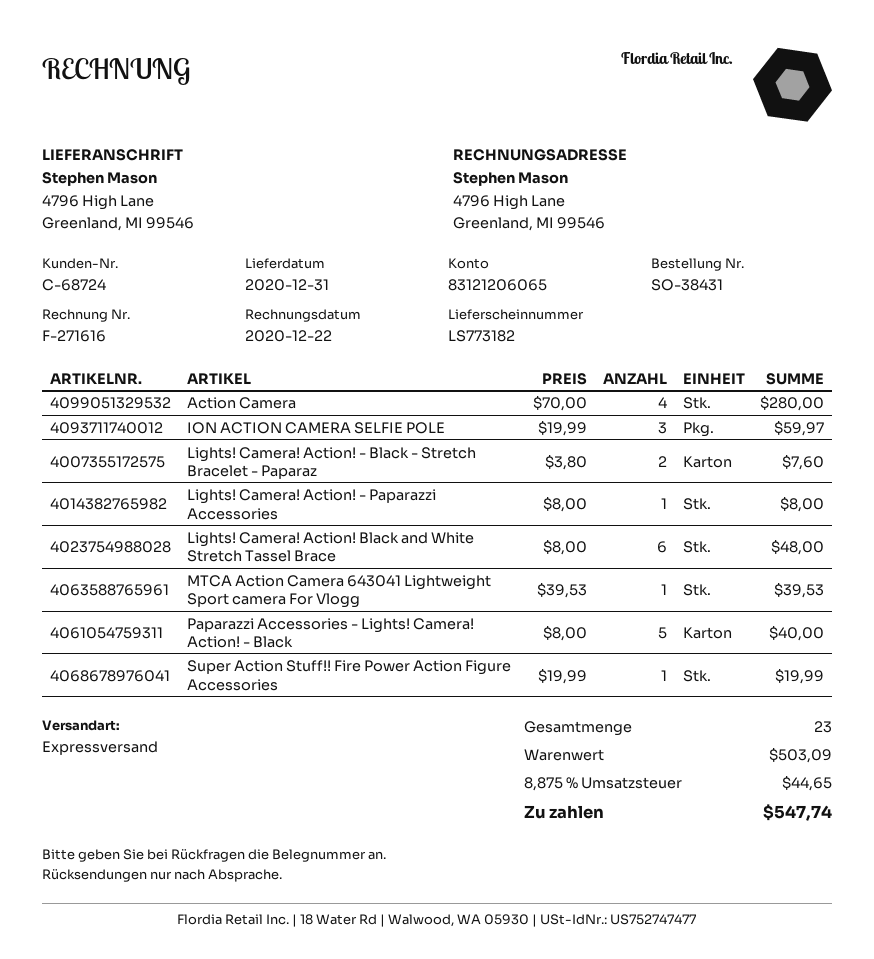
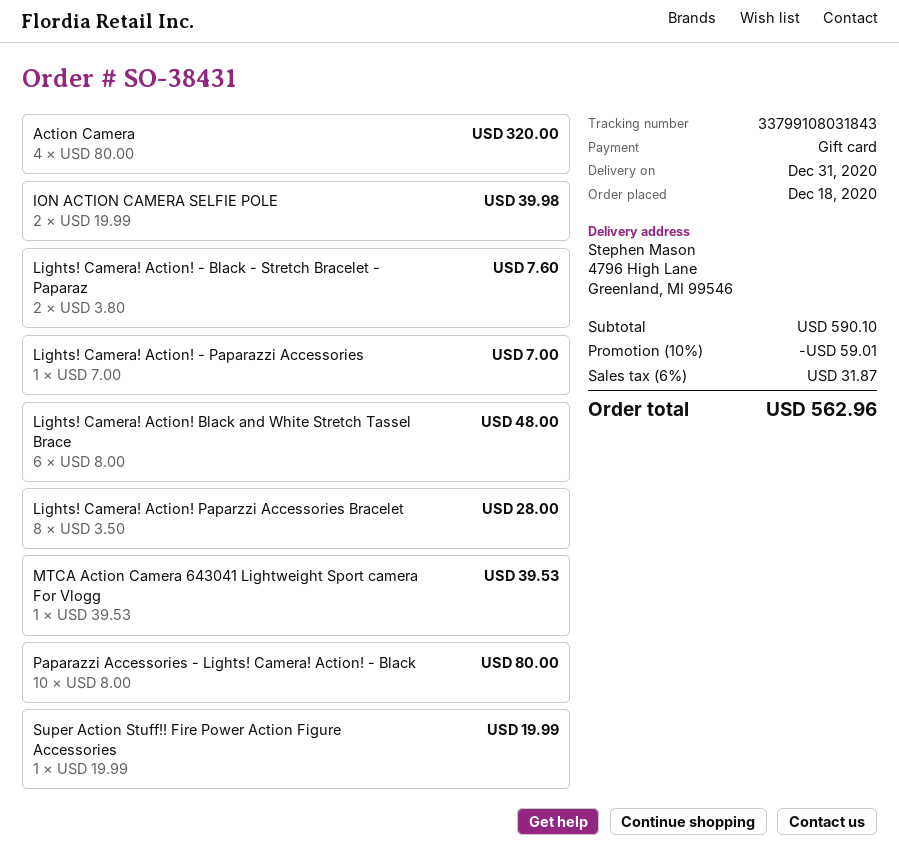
Action Camera: 4 x 70.00 = 280.00 -> 4 x 80.00 = 320.00
ION ACTION CAMERA SELFIE POLE: 3 x 19.99 = 59.97 -> 2 x 19.99 = 39.98
Lights! Camera! Action! - Paparazzi Accessories: 1 x 8.00 = 8.00 -> 1 x 7.00 = 7.00
Paparazzi Accessories - Lights! Camera! Action! - Black: 5 x 8.00 = 40.00 -> 10 x 8.00 = 80.00
Lights! Camera! Action! Paparzzi Accessories Bracelet: none -> 8 x 3.50 = 28.00
subtotal: 503.09 -> 590.10
discount: none -> 10% = 59.01
tax: 8.875% = 44.65 -> 6% = 31.87
total: 547.74 -> 562.96

